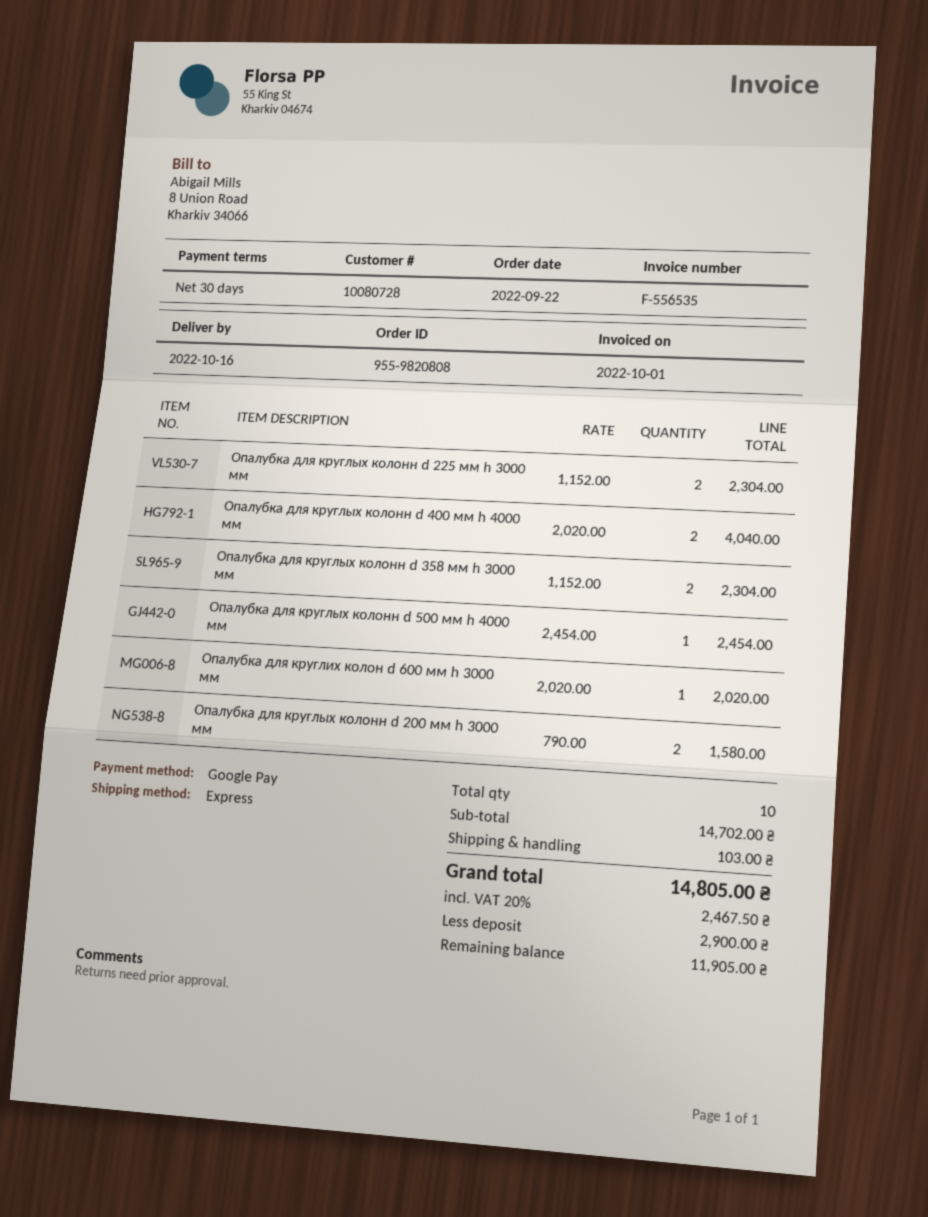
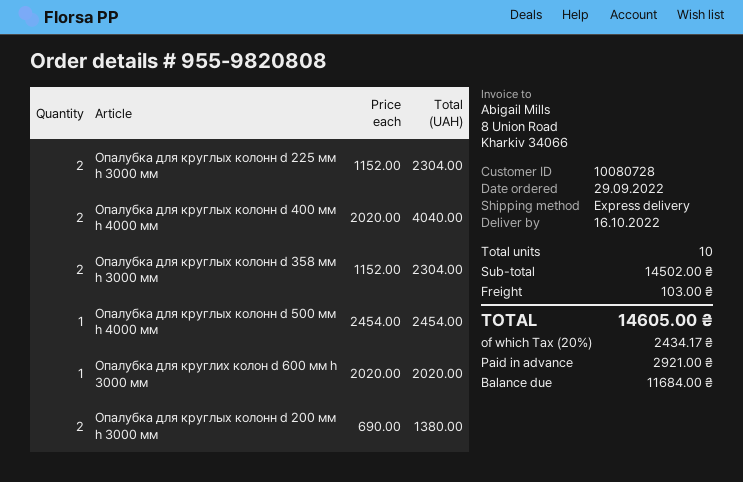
order date: 2022-09-22 -> 2022-09-29
Опалубка для круглых колонн d 200 мм h 3000 мм: 2 x 790.00 = 1580.00 -> 2 x 690.00 = 1380.00
subtotal: 14702.00 -> 14502.00
tax: 20% = 2467.50 -> 20% = 2434.17
total: 14805.00 -> 14605.00
deposit: 2900.00 -> 2921.00
balance: 11905.00 -> 11684.00

